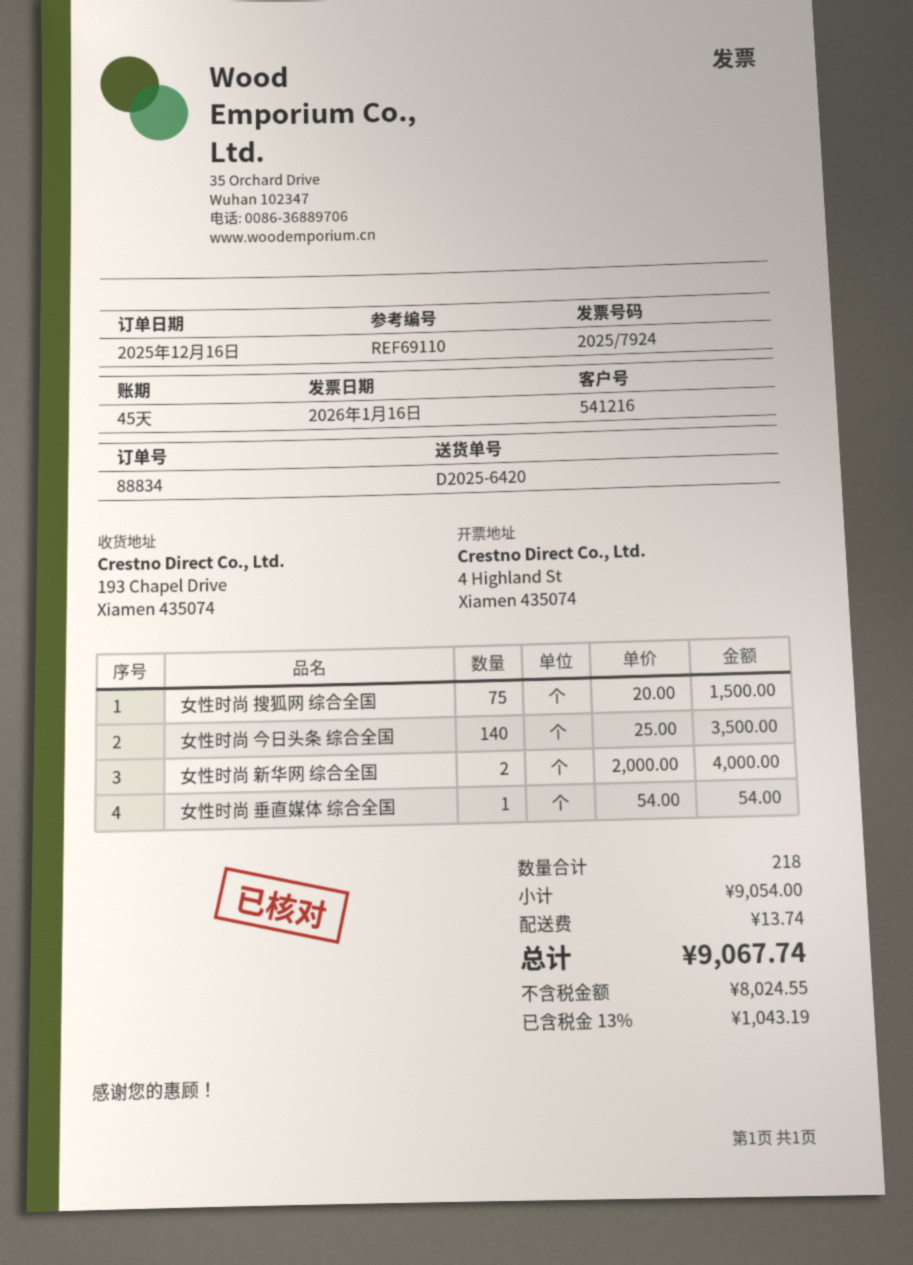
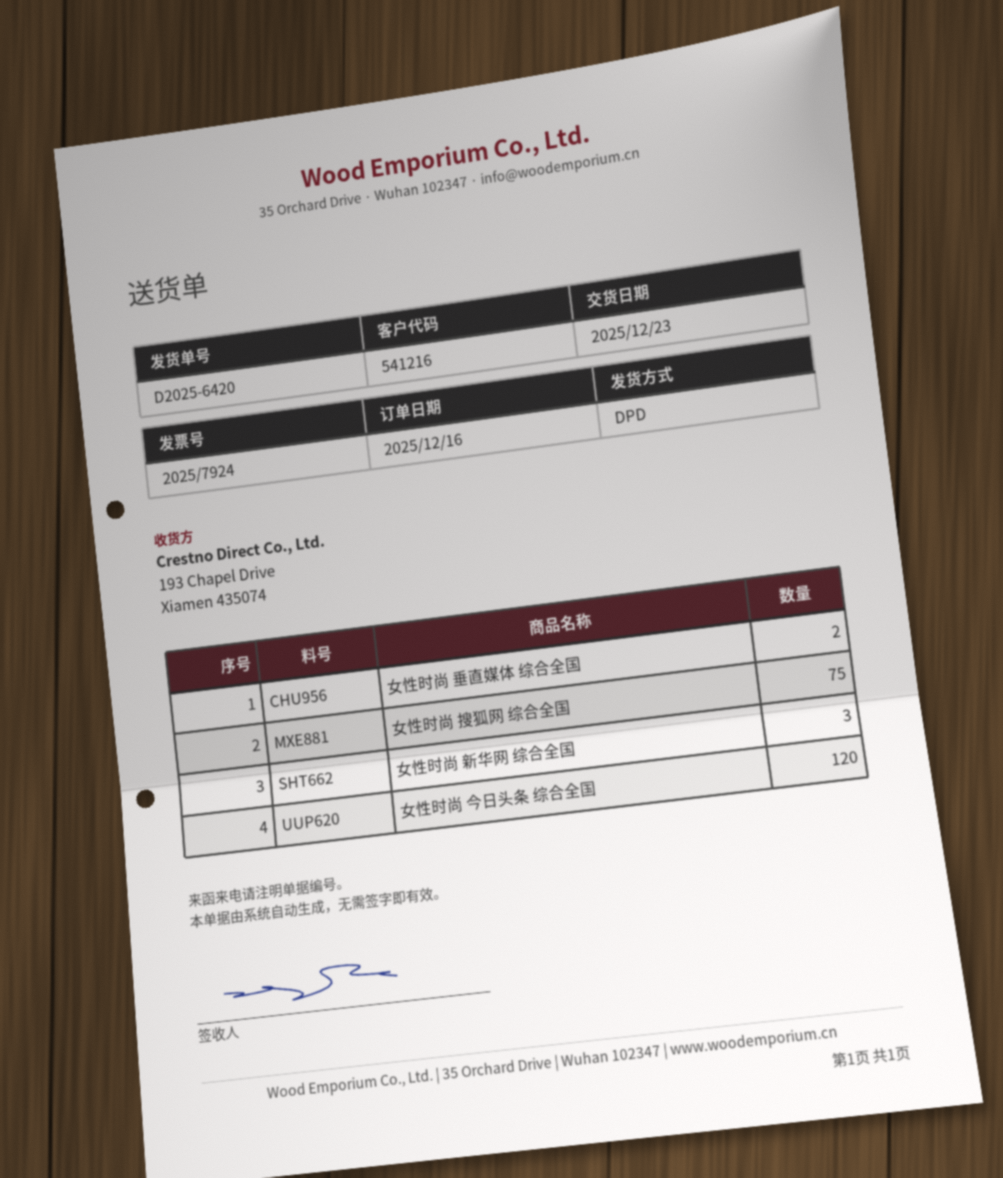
女性时尚 今日头条 综合全国: 140 -> 120
女性时尚 新华网 综合全国: 2 -> 3
女性时尚 垂直媒体 综合全国: 1 -> 2

